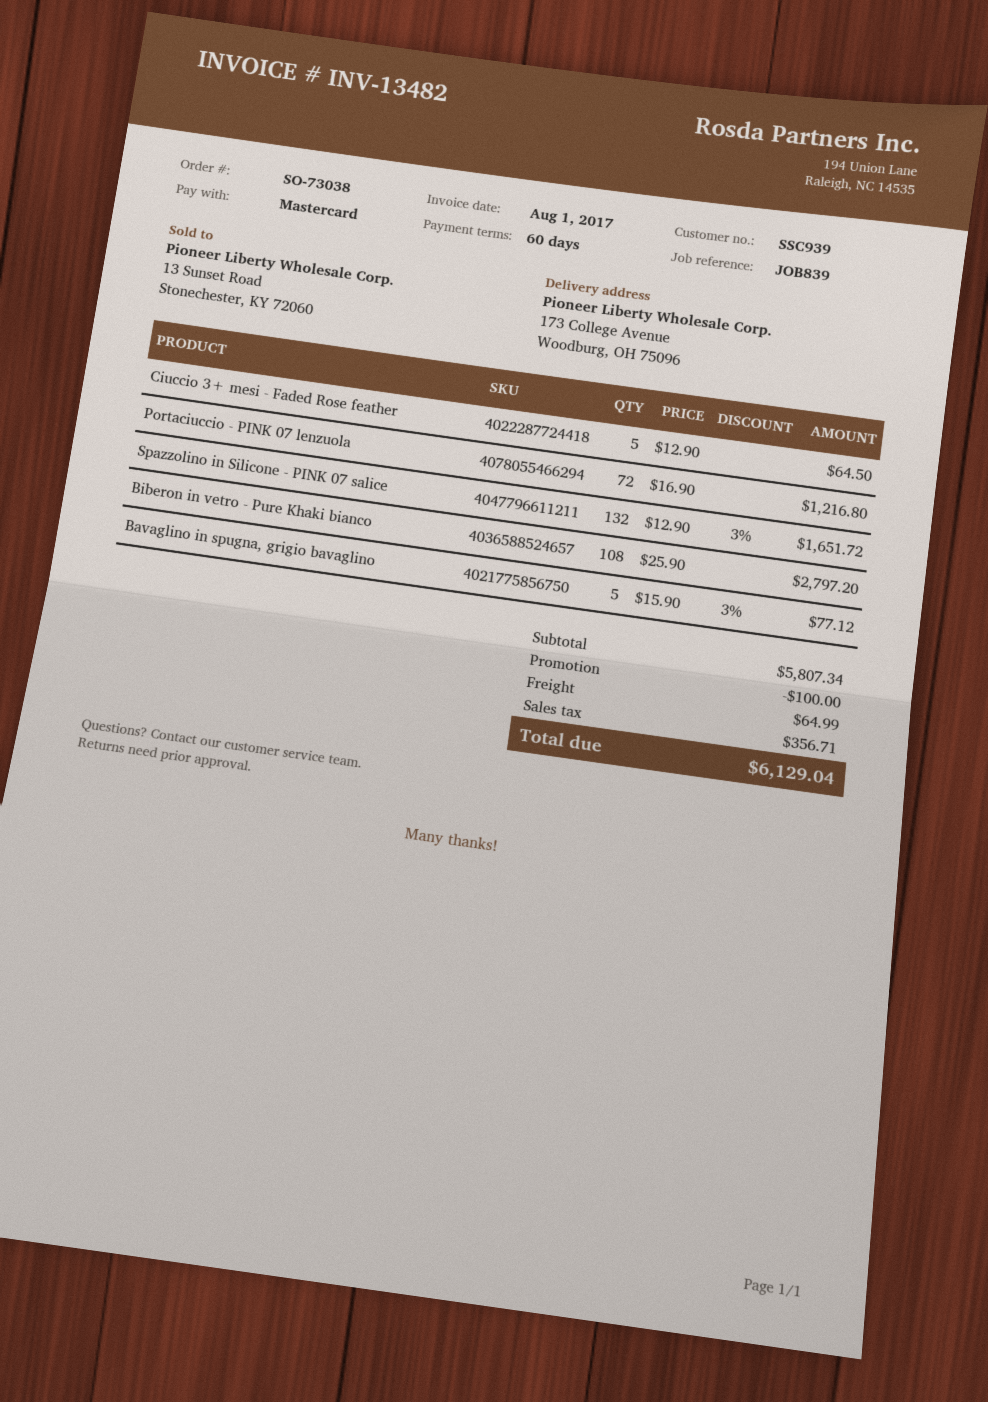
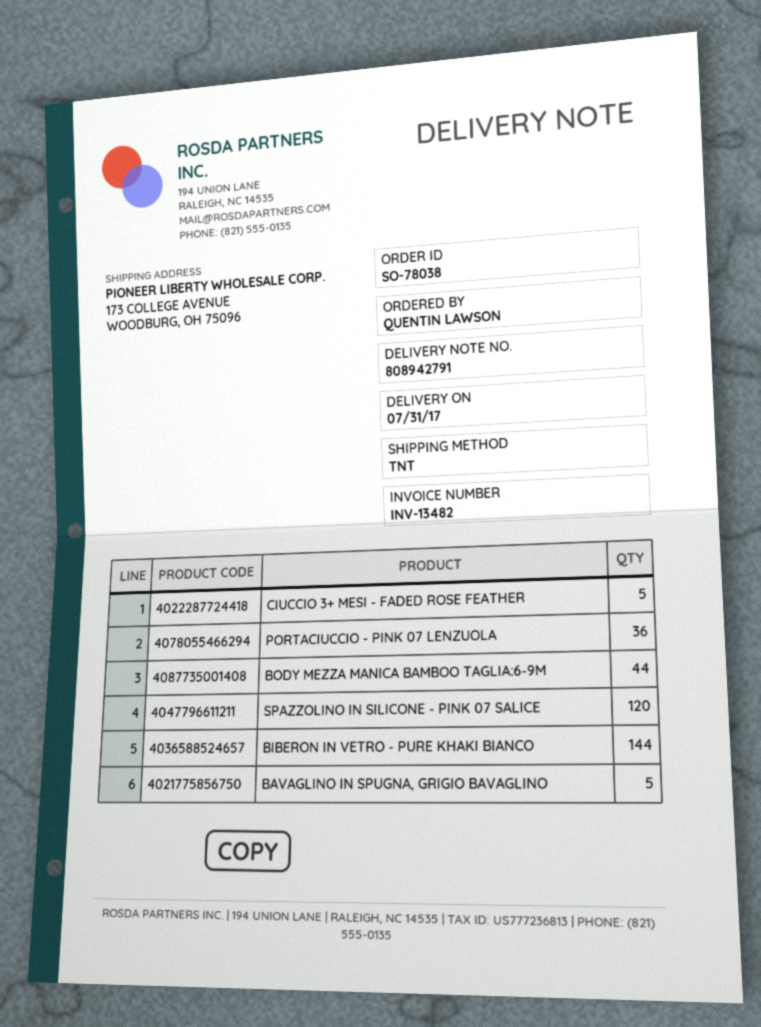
order number: SO-73038 -> SO-78038
Portaciuccio - PINK 07 lenzuola: 72 -> 36
Spazzolino in Silicone - PINK 07 salice: 132 -> 120
Biberon in vetro - Pure Khaki bianco: 108 -> 144
BODY MEZZA MANICA BAMBOO TAGLIA:6-9M: none -> 44

